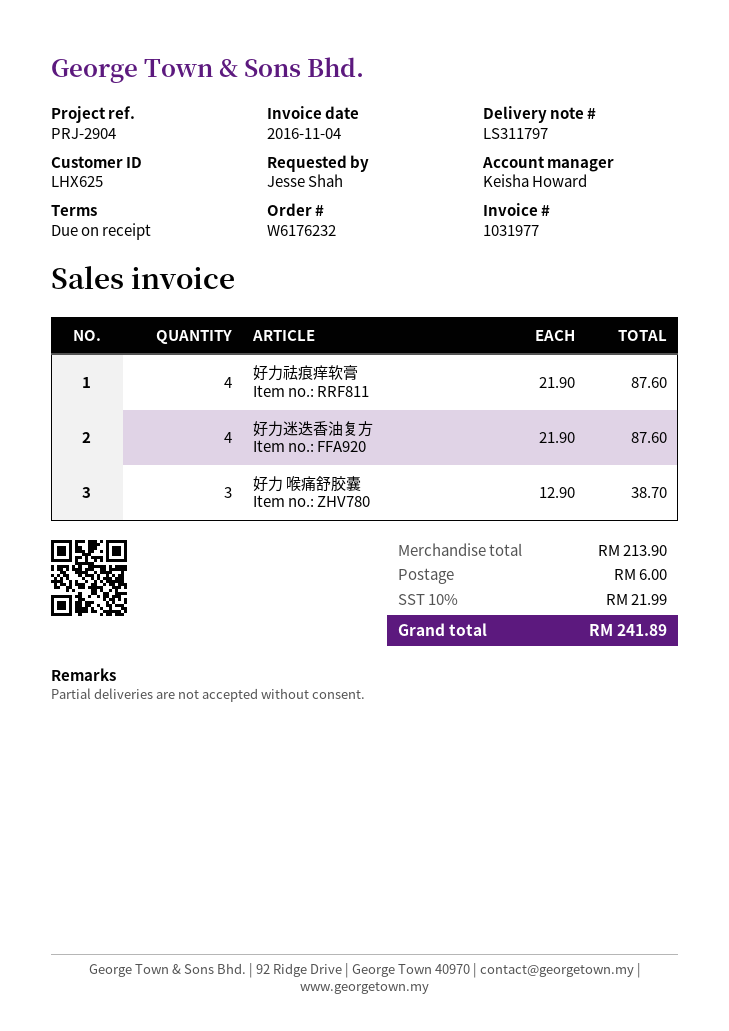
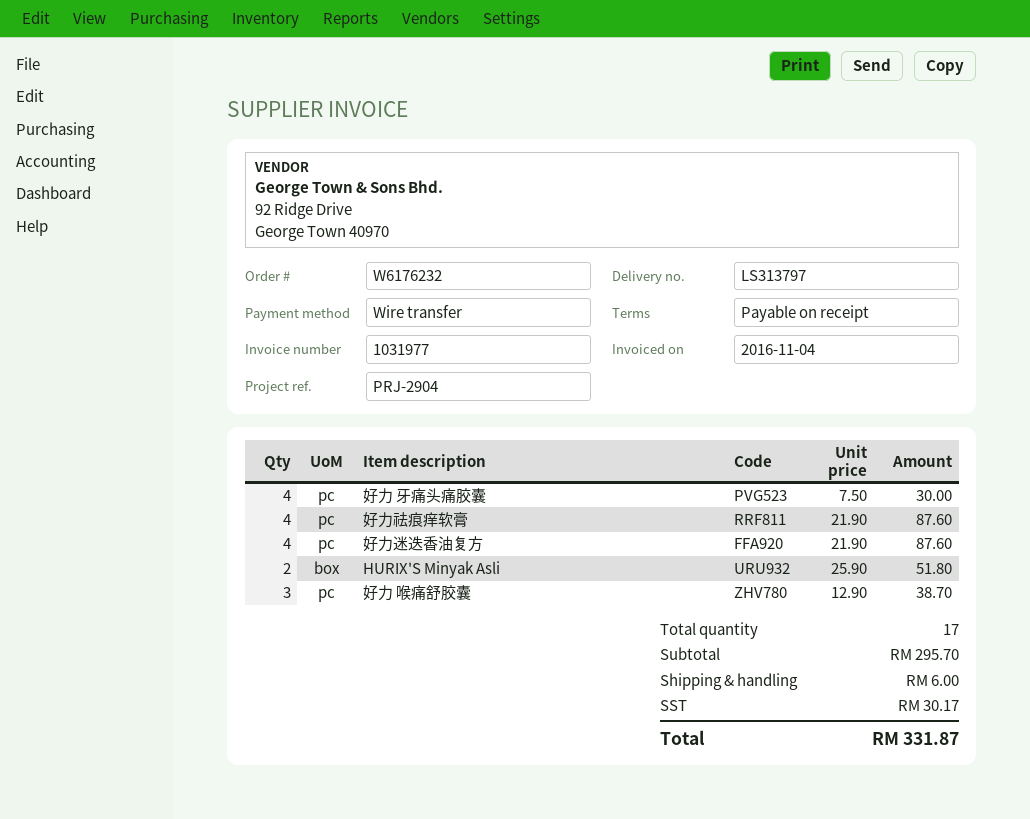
delivery note number: LS311797 -> LS313797
好力 牙痛头痛胶囊: none -> 4 x 7.50 = 30.00
HURIX'S Minyak Asli: none -> 2 x 25.90 = 51.80
subtotal: 213.90 -> 295.70
tax: 21.99 -> 30.17
total: 241.89 -> 331.87

